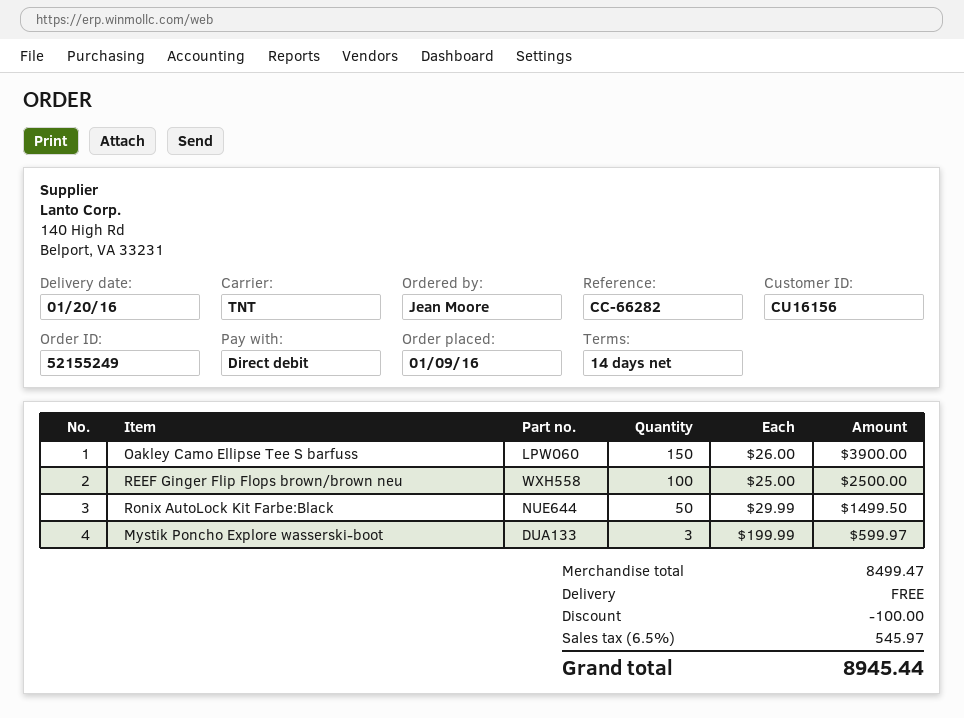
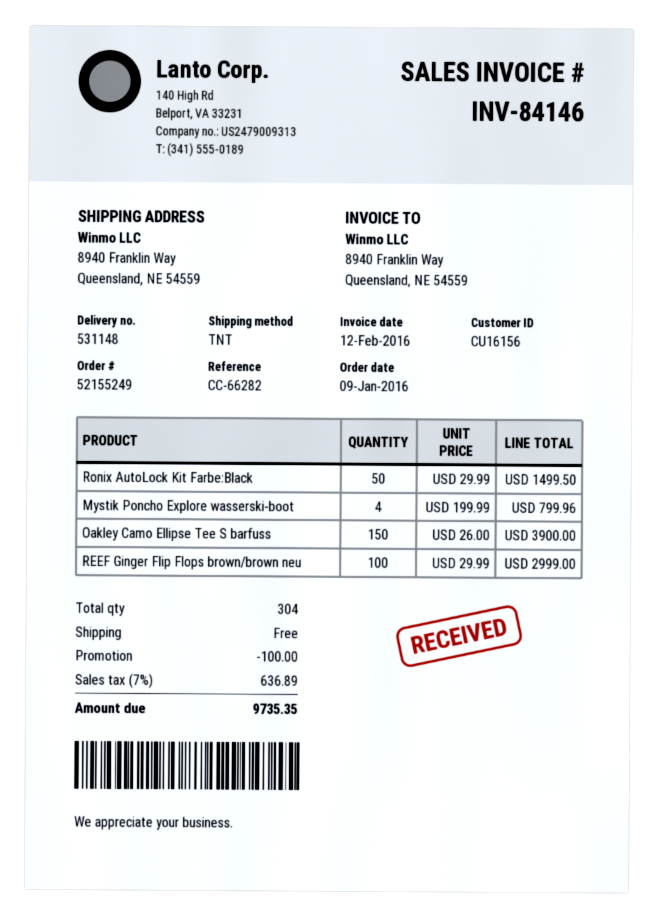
REEF Ginger Flip Flops brown/brown neu: 100 x 25.00 = 2500.00 -> 100 x 29.99 = 2999.00
Mystik Poncho Explore wasserski-boot: 3 x 199.99 = 599.97 -> 4 x 199.99 = 799.96
tax: 6.5% = 545.97 -> 7% = 636.89
total: 8945.44 -> 9735.35

